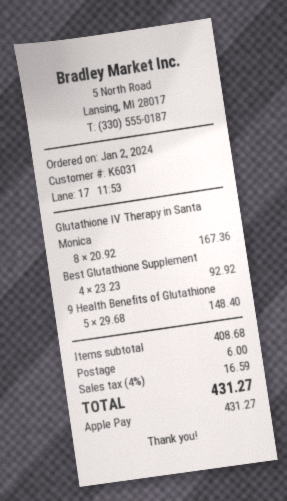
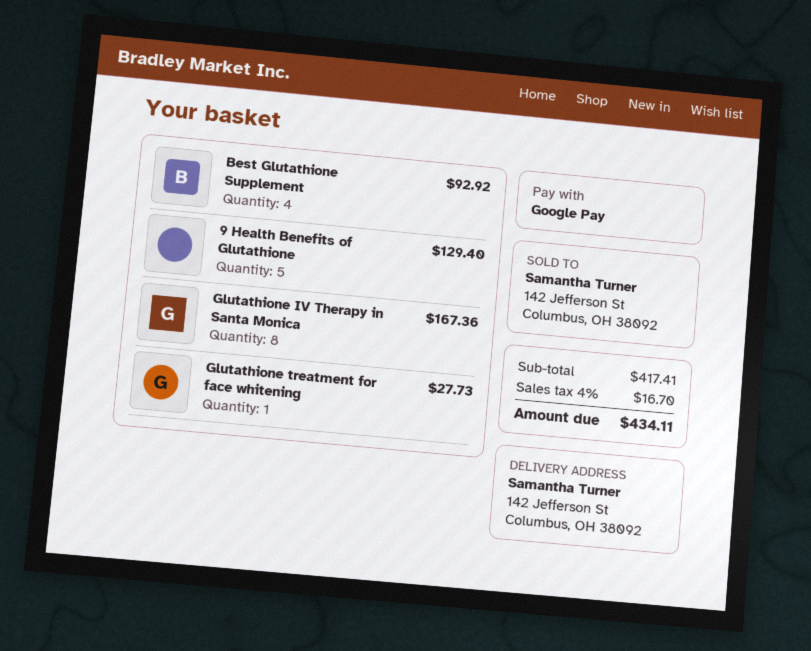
payment method: Apple Pay -> Google Pay
9 Health Benefits of Glutathione: 5 for 148.40 -> 5 for 129.40
Glutathione treatment for face whitening: none -> 1 for 27.73
subtotal: 408.68 -> 417.41
shipping: 6.00 -> none
tax: 4% = 16.59 -> 4% = 16.70
total: 431.27 -> 434.11

